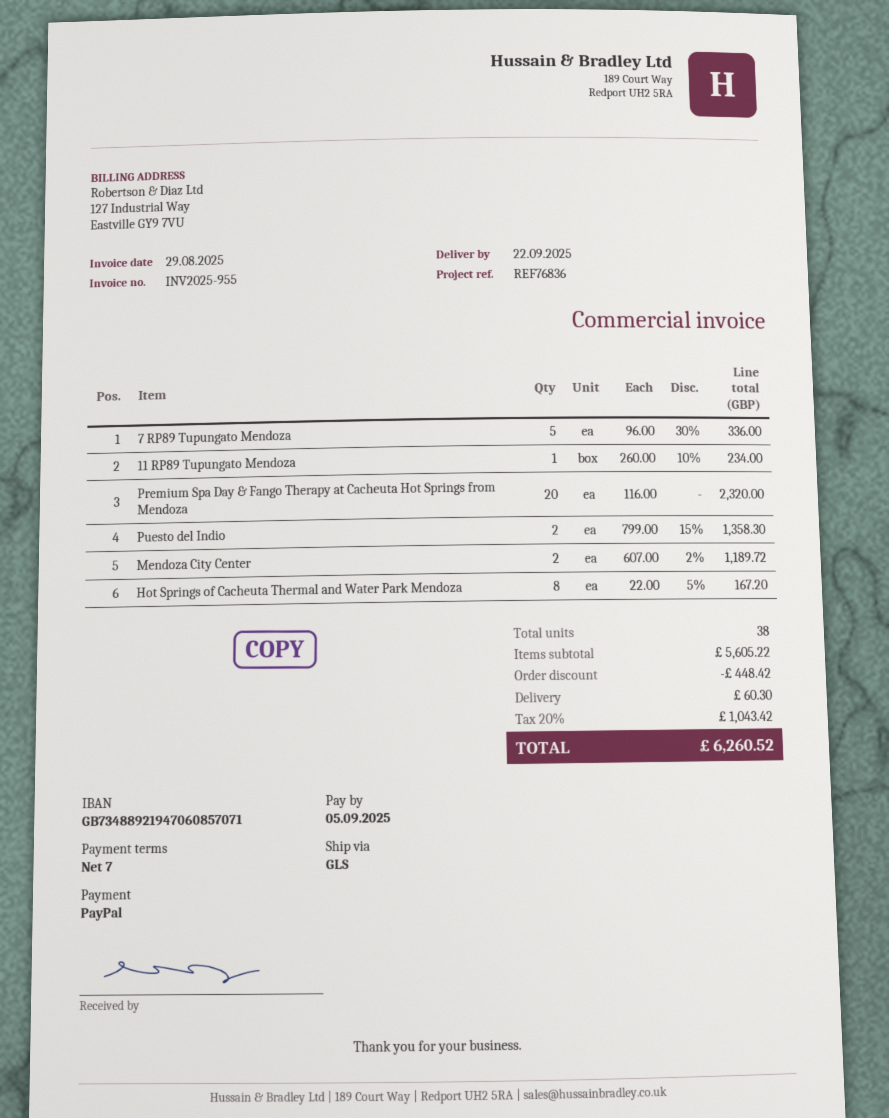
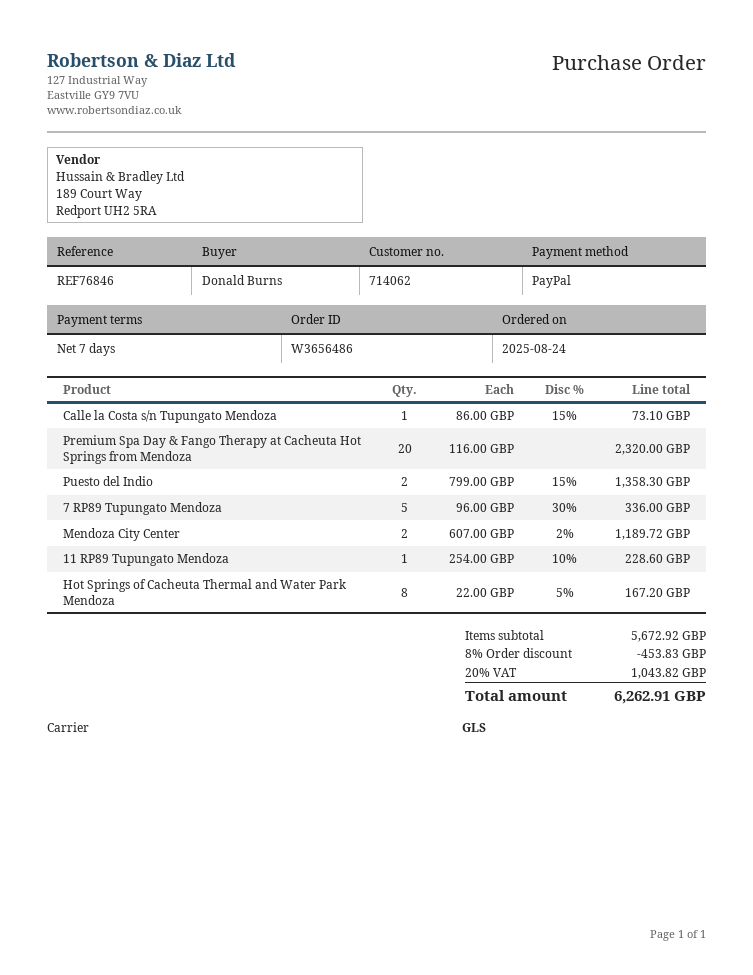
reference: REF76836 -> REF76846
11 RP89 Tupungato Mendoza: 1 x 260.00 - 10% = 234.00 -> 1 x 254.00 - 10% = 228.60
Calle la Costa s/n Tupungato Mendoza: none -> 1 x 86.00 - 15% = 73.10
subtotal: 5605.22 -> 5672.92
discount: 448.42 -> 453.83
shipping: 60.30 -> none
tax: 20% = 1043.42 -> 20% = 1043.82
total: 6260.52 -> 6262.91

